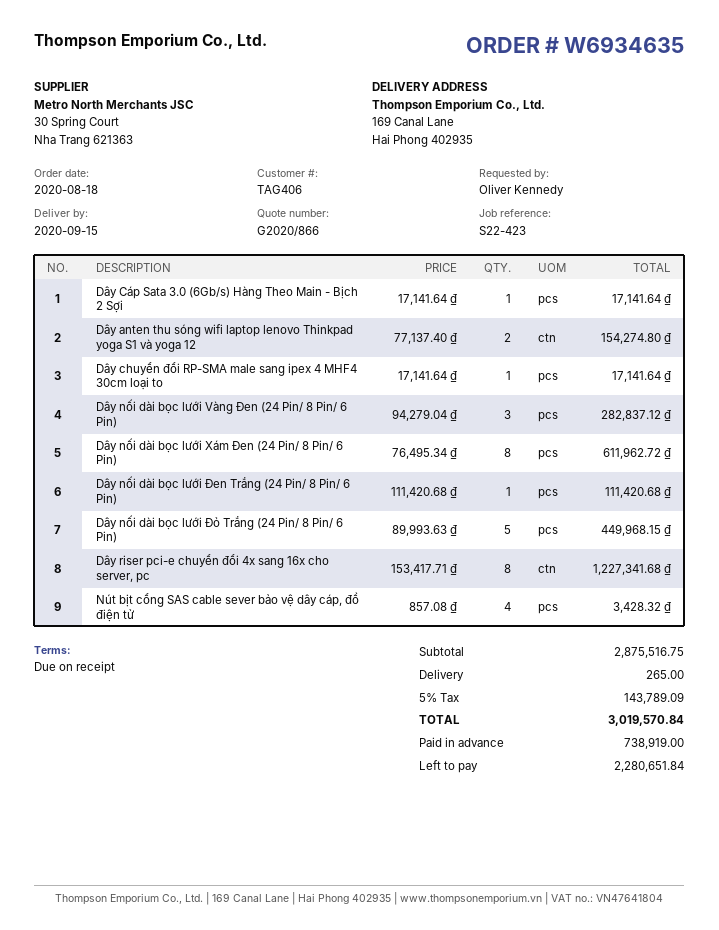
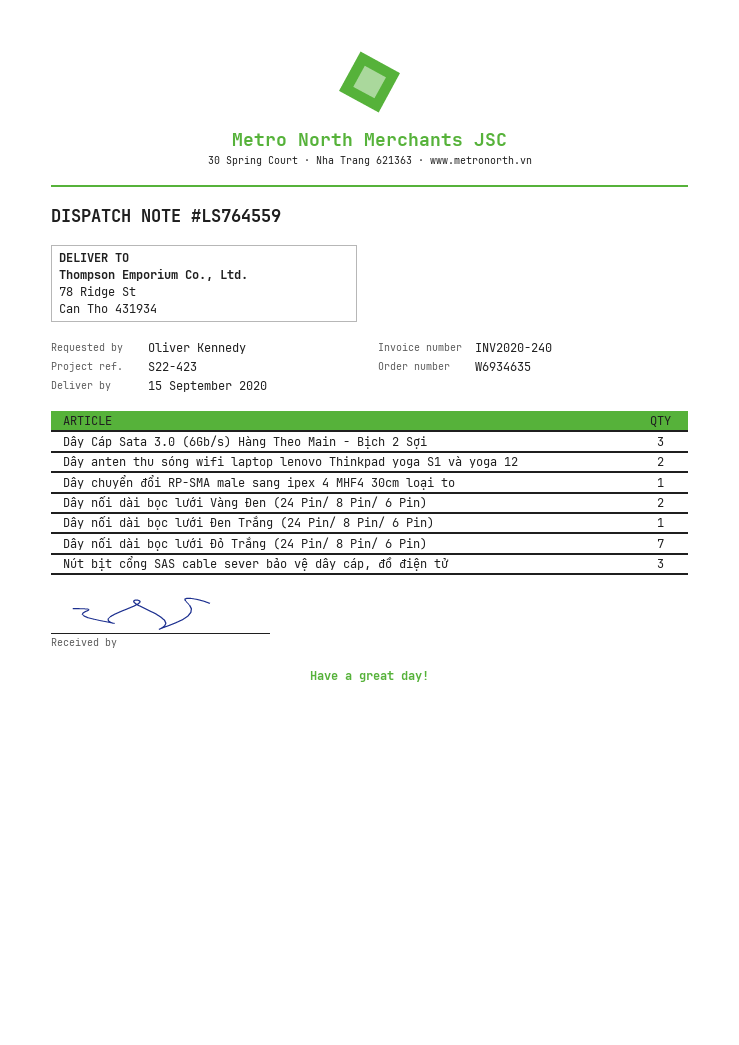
ship to: 169 Canal Lane, Hai Phong 402935 -> 78 Ridge St, Can Tho 431934
Dây Cáp Sata 3.0 (6Gb/s) Hàng Theo Main - Bịch 2 Sợi: 1 -> 3
Dây nối dài bọc lưới Vàng Đen (24 Pin/ 8 Pin/ 6 Pin): 3 -> 2
Dây nối dài bọc lưới Xám Đen (24 Pin/ 8 Pin/ 6 Pin): 8 -> none
Dây nối dài bọc lưới Đỏ Trắng (24 Pin/ 8 Pin/ 6 Pin): 5 -> 7
Dây riser pci-e chuyển đổi 4x sang 16x cho server, pc: 8 -> none
Nút bịt cổng SAS cable sever bảo vệ dây cáp, đồ điện tử: 4 -> 3

